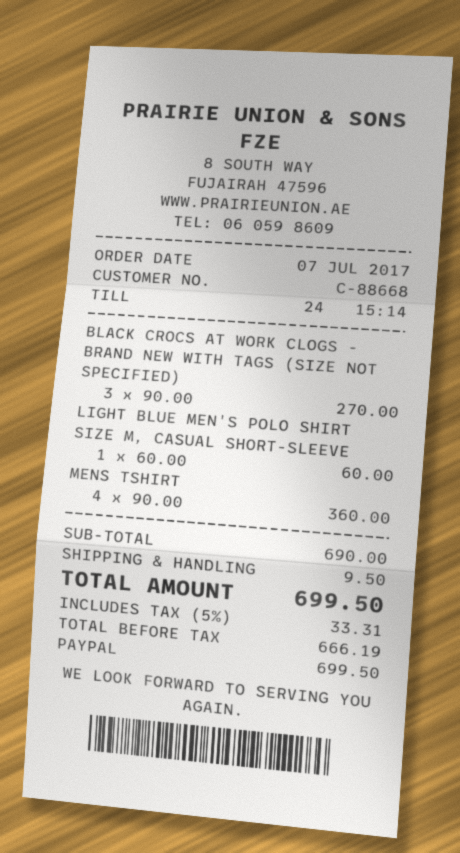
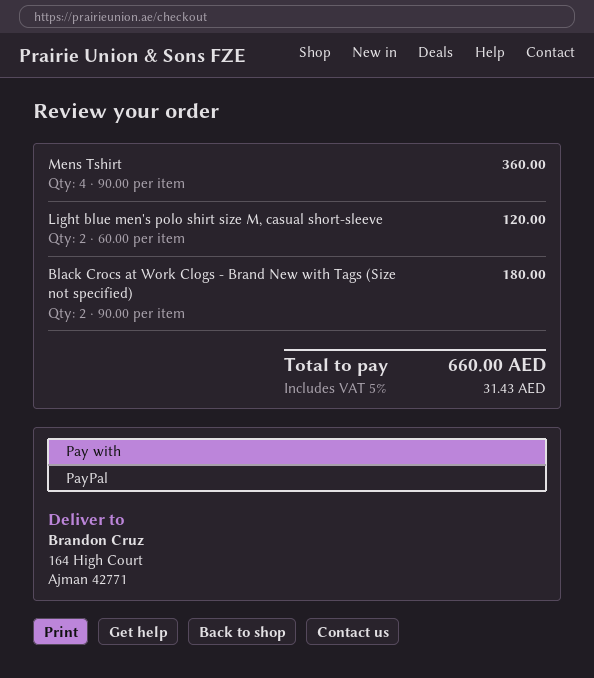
BLACK CROCS AT WORK CLOGS - BRAND NEW WITH TAGS (SIZE NOT SPECIFIED): 3 x 90.00 = 270.00 -> 2 x 90.00 = 180.00
LIGHT BLUE MEN'S POLO SHIRT SIZE M, CASUAL SHORT-SLEEVE: 1 x 60.00 = 60.00 -> 2 x 60.00 = 120.00
shipping: 9.50 -> none
tax: 5% = 33.31 -> 5% = 31.43
total: 699.50 -> 660.00

